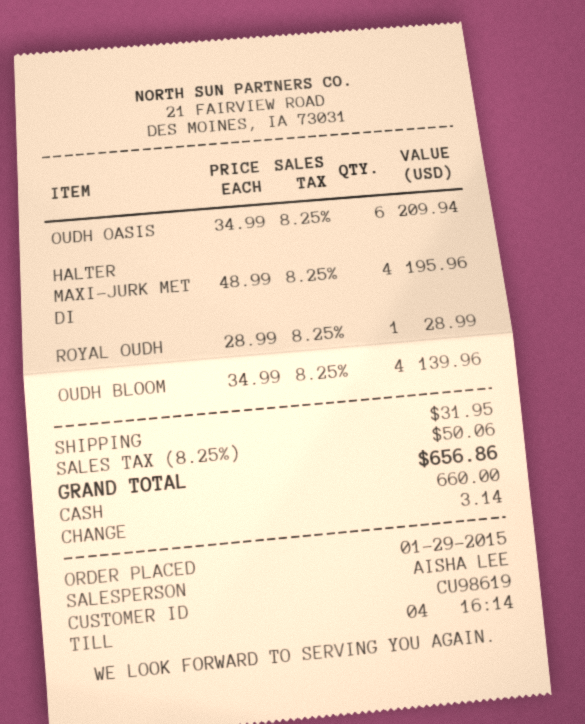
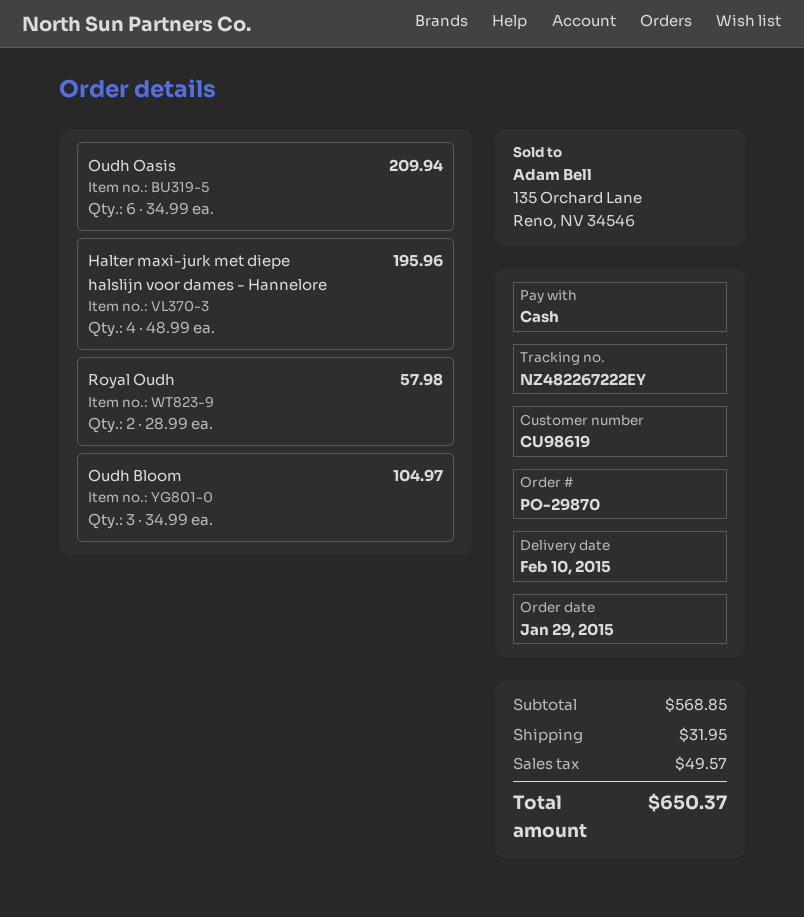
ROYAL OUDH: 1 x 28.99 = 28.99 -> 2 x 28.99 = 57.98
OUDH BLOOM: 4 x 34.99 = 139.96 -> 3 x 34.99 = 104.97
tax: 50.06 -> 49.57
total: 656.86 -> 650.37

